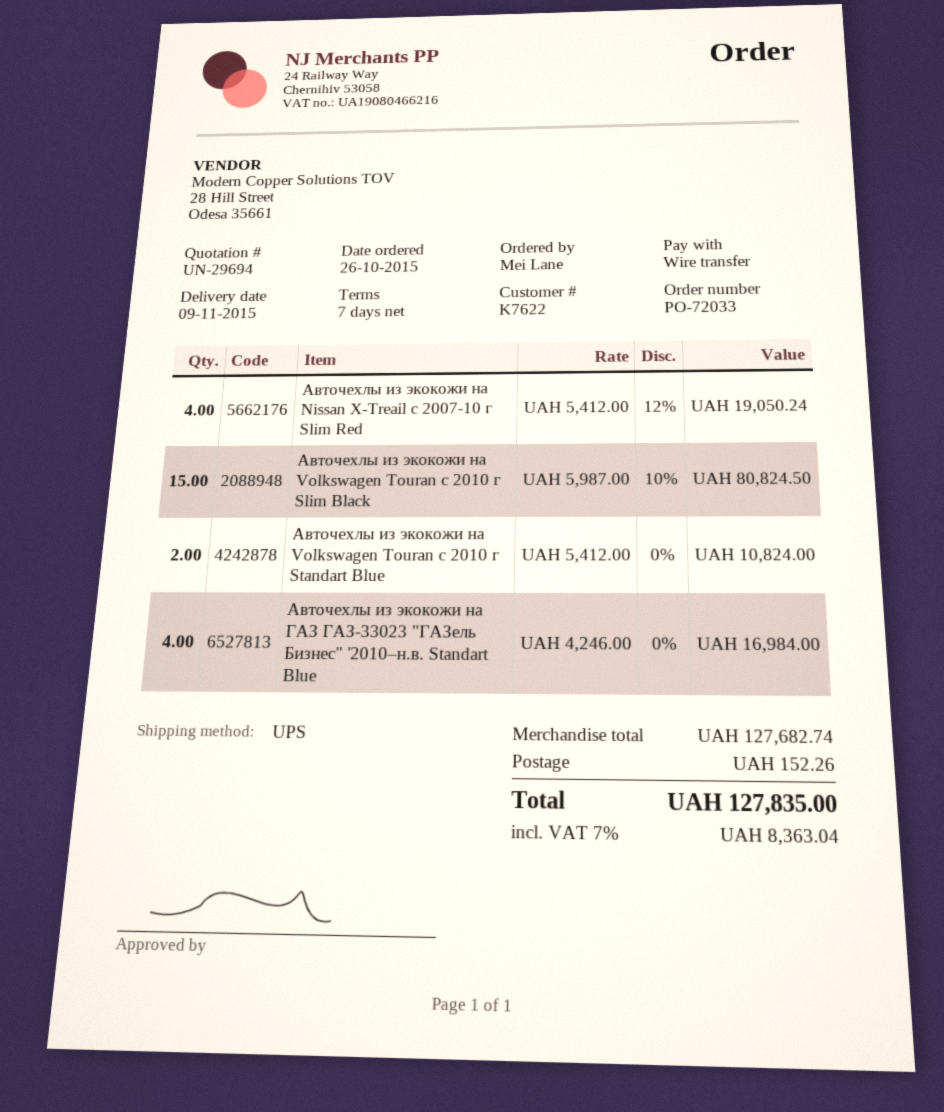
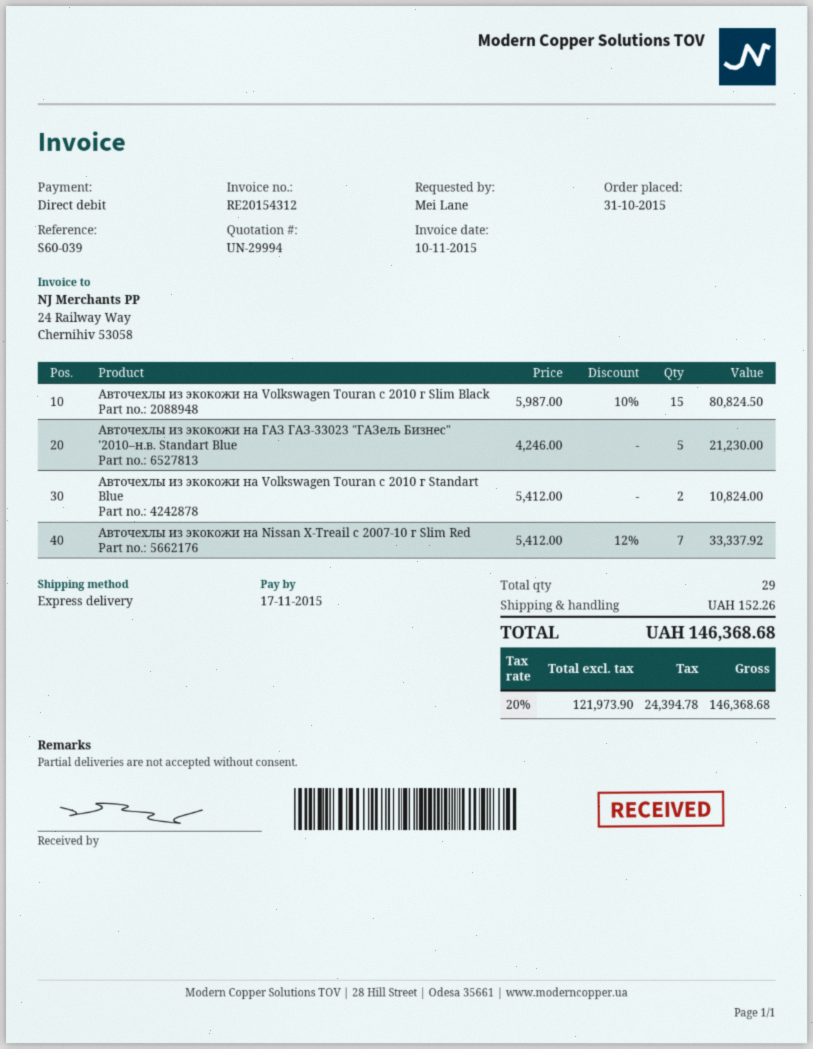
quote number: UN-29694 -> UN-29994
order date: 2015-10-26 -> 2015-10-31
payment method: bank transfer -> direct debit
shipping method: UPS -> express
Авточехлы из экокожи на Nissan Х-Treail с 2007-10 г Slim Red: 4 x 5412.00 - 12% = 19050.24 -> 7 x 5412.00 - 12% = 33337.92
Авточехлы из экокожи на ГАЗ ГАЗ-33023 "ГАЗель Бизнес" '2010–н.в. Standart Blue: 4 x 4246.00 = 16984.00 -> 5 x 4246.00 = 21230.00
tax: 7% = 8363.04 -> 20% = 24394.78
total: 127835.00 -> 146368.68

